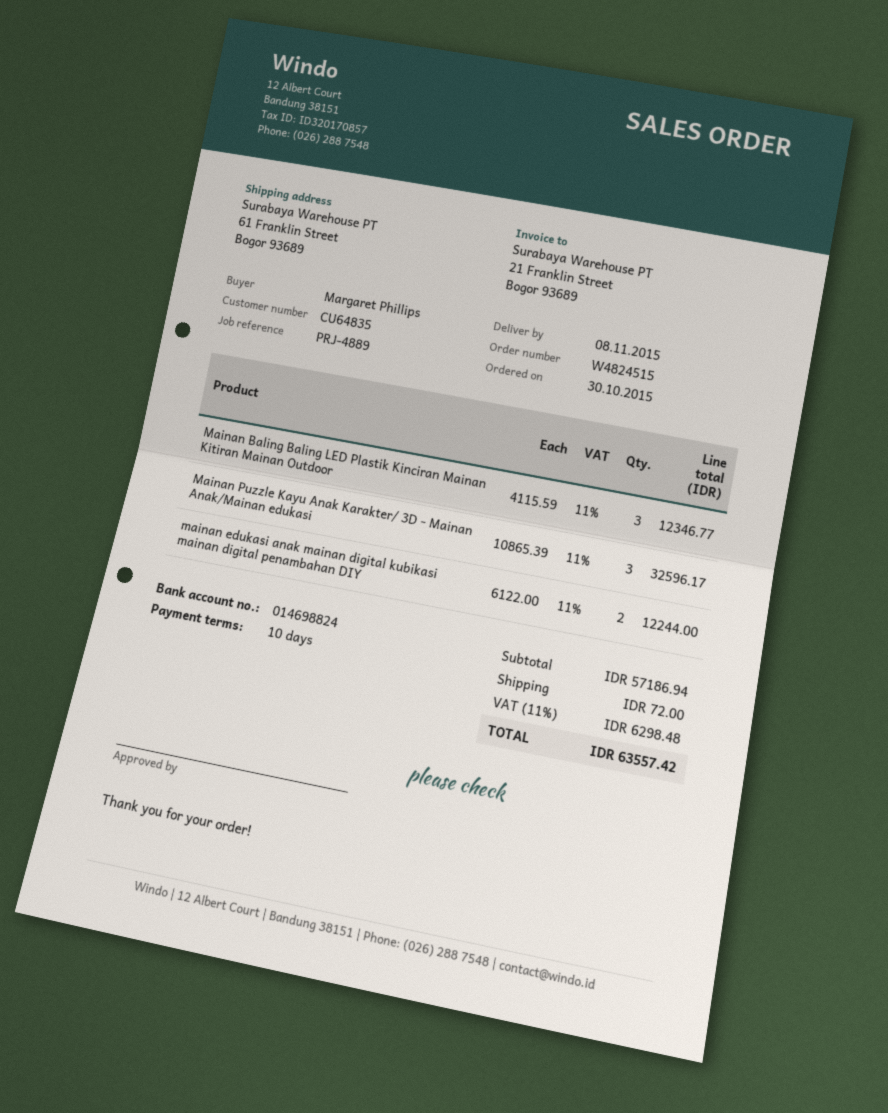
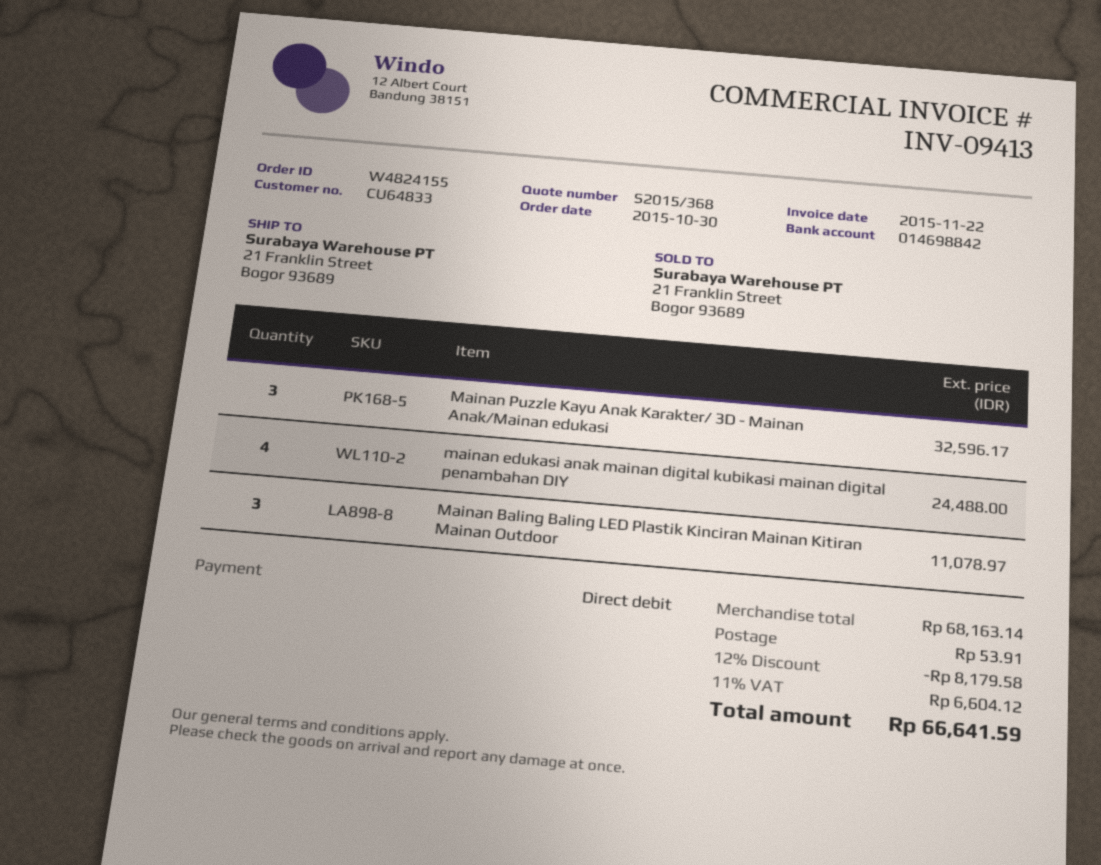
order number: W4824515 -> W4824155
customer number: CU64835 -> CU64833
bank account: 014698824 -> 014698842
ship to: 61 Franklin Street, Bogor 93689 -> 21 Franklin Street, Bogor 93689
Mainan Baling Baling LED Plastik Kinciran Mainan Kitiran Mainan Outdoor: 3 for 12346.77 -> 3 for 11078.97
mainan edukasi anak mainan digital kubikasi mainan digital penambahan DIY: 2 for 12244.00 -> 4 for 24488.00
subtotal: 57186.94 -> 68163.14
discount: none -> 12% = 8179.58
shipping: 72.00 -> 53.91
tax: 11% = 6298.48 -> 11% = 6604.12
total: 63557.42 -> 66641.59

